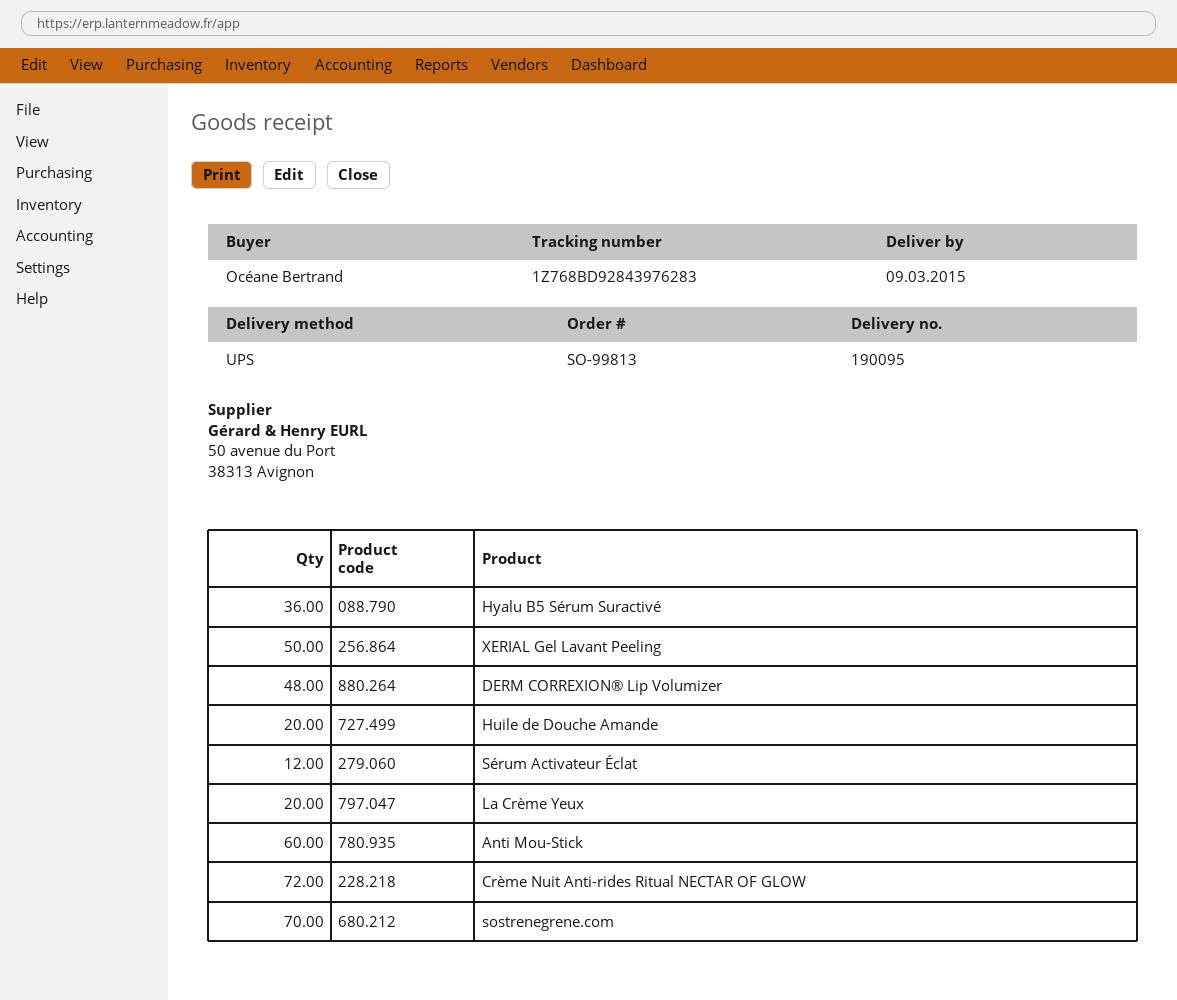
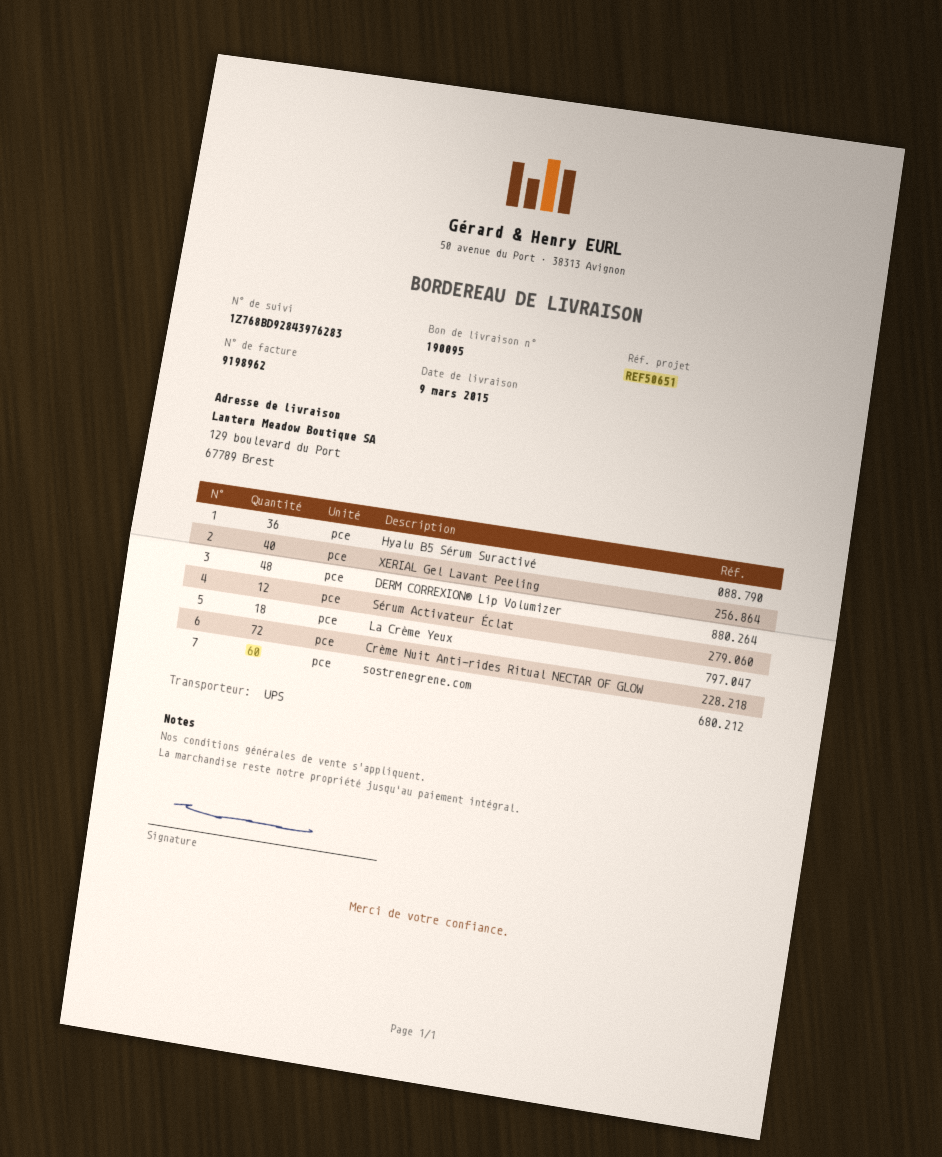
XERIAL Gel Lavant Peeling: 50 -> 40
Huile de Douche Amande: 20 -> none
La Crème Yeux: 20 -> 18
Anti Mou-Stick: 60 -> none
sostrenegrene.com: 70 -> 60

